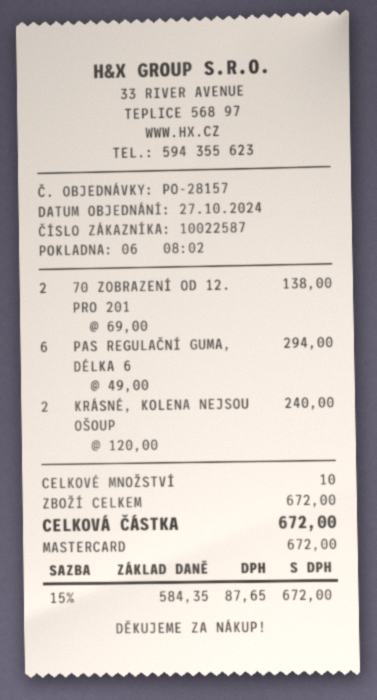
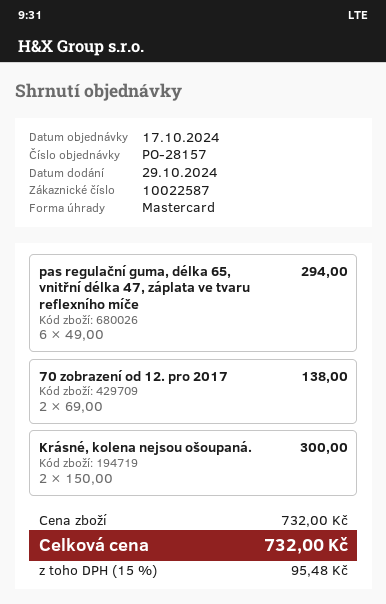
order date: 2024-10-27 -> 2024-10-17
KRÁSNÉ, KOLENA NEJSOU OŠOUP: 2 x 120.00 = 240.00 -> 2 x 150.00 = 300.00
subtotal: 672.00 -> 732.00
tax: 15% = 87.65 -> 15% = 95.48
total: 672.00 -> 732.00

